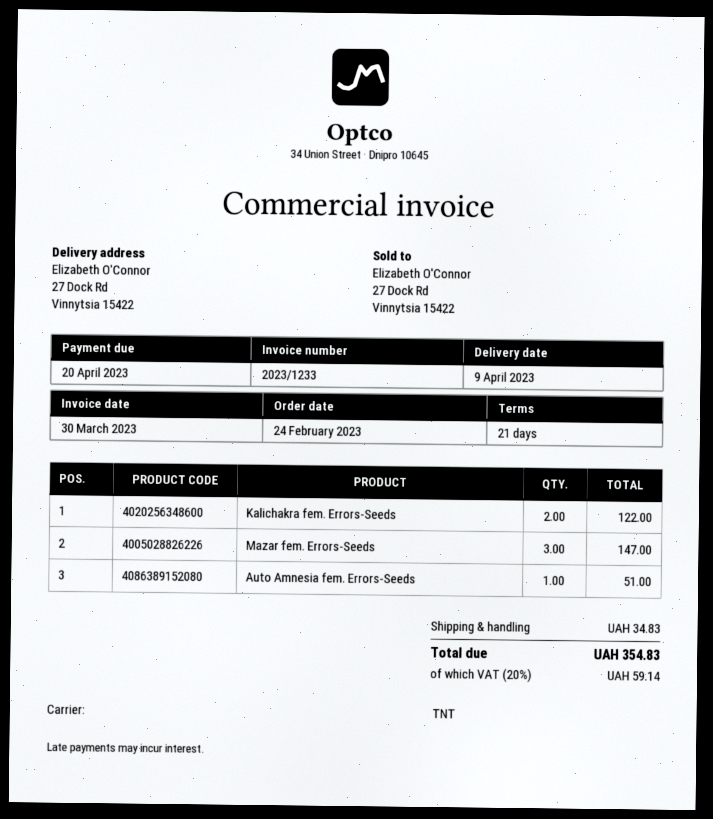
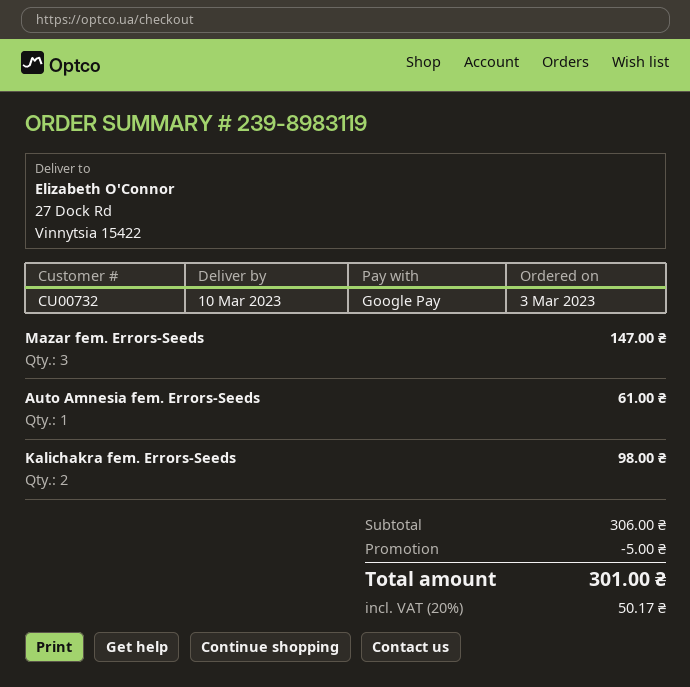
order date: 2023-02-24 -> 2023-03-03
delivery date: 2023-04-09 -> 2023-03-10
Kalichakra fem. Errors-Seeds: 2 for 122.00 -> 2 for 98.00
Auto Amnesia fem. Errors-Seeds: 1 for 51.00 -> 1 for 61.00
discount: none -> 5.00
shipping: 34.83 -> none
tax: 20% = 59.14 -> 20% = 50.17
total: 354.83 -> 301.00

